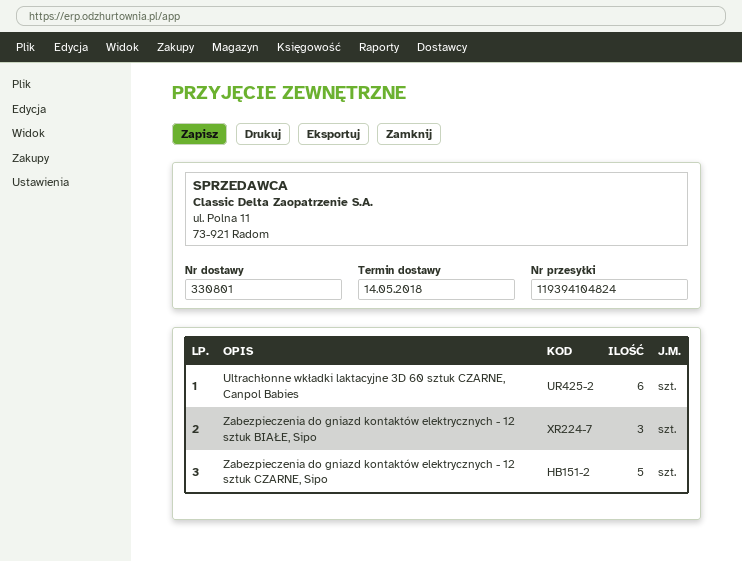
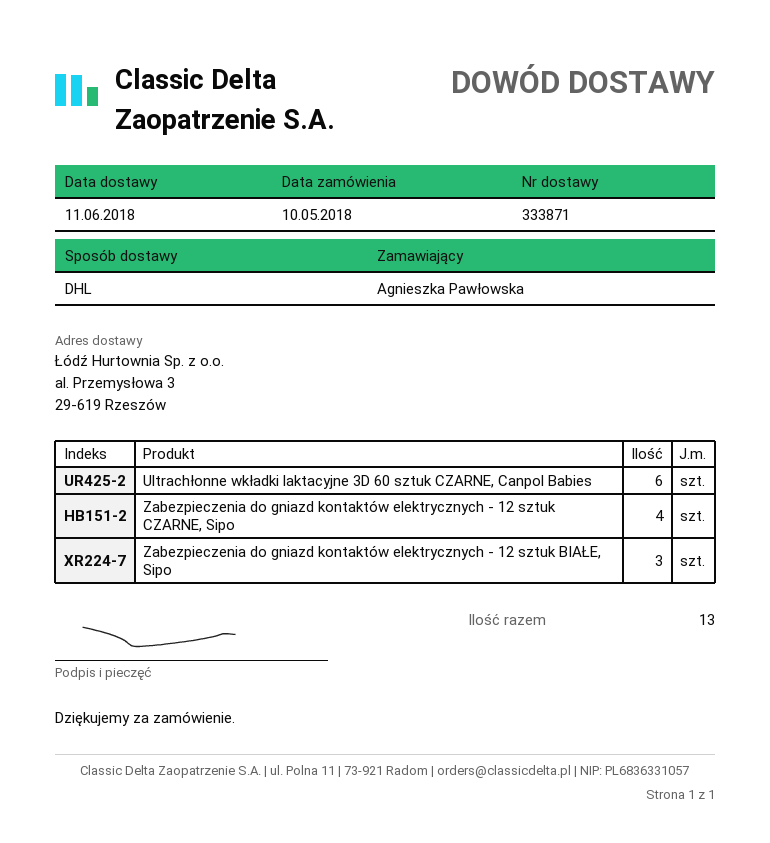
delivery note number: 330801 -> 333871
delivery date: 2018-05-14 -> 2018-06-11
Zabezpieczenia do gniazd kontaktów elektrycznych - 12 sztuk CZARNE, Sipo: 5 -> 4

